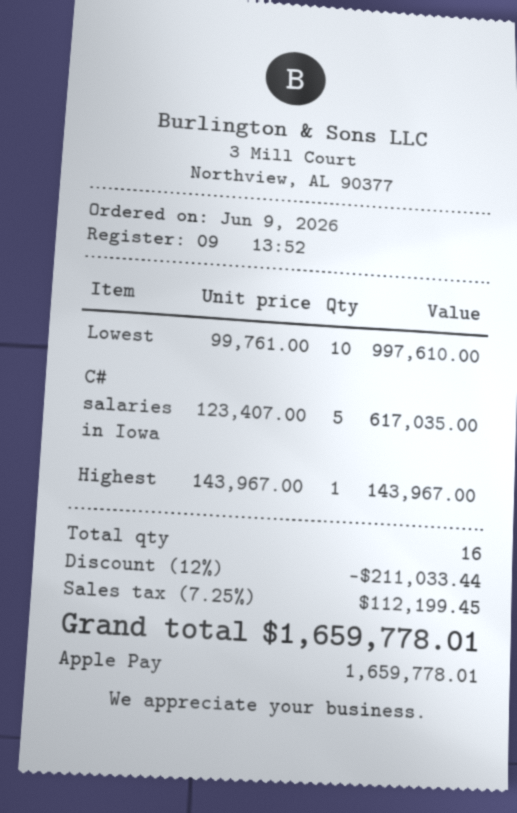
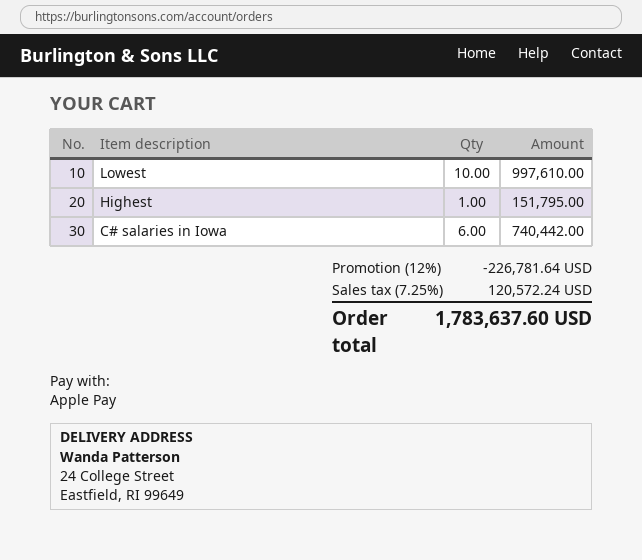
C# salaries in Iowa: 5 for 617035.00 -> 6 for 740442.00
Highest: 1 for 143967.00 -> 1 for 151795.00
discount: 12% = 211033.44 -> 12% = 226781.64
tax: 7.25% = 112199.45 -> 7.25% = 120572.24
total: 1659778.01 -> 1783637.60

